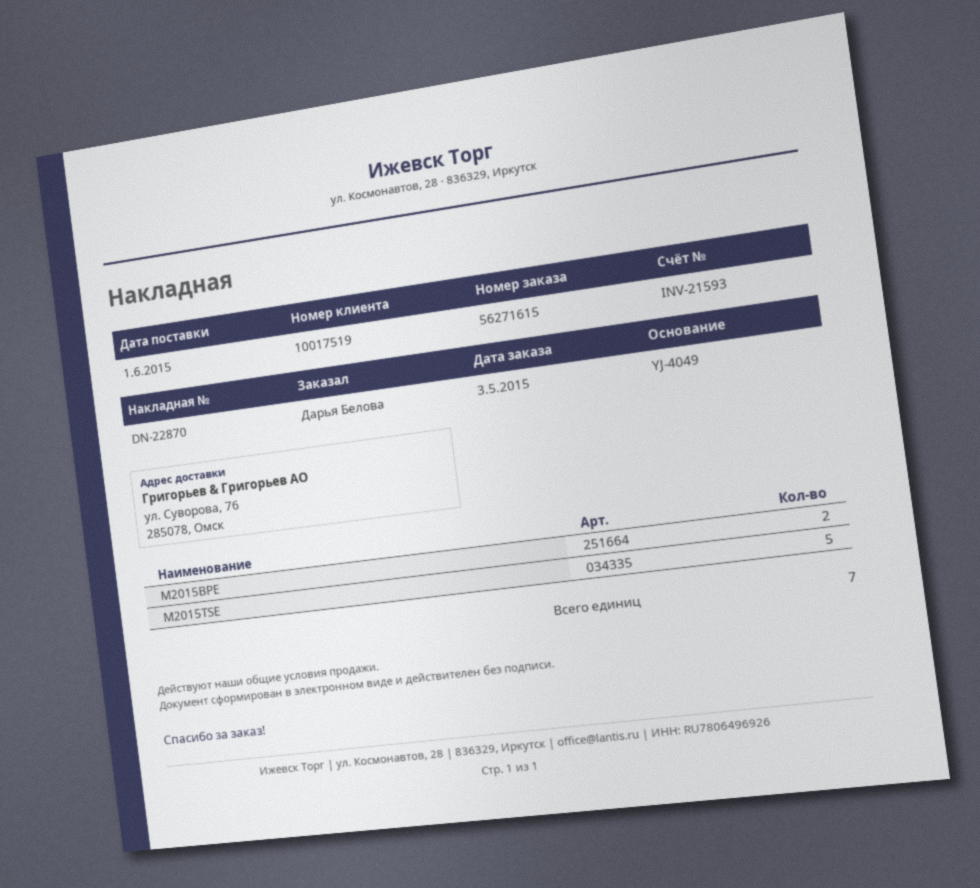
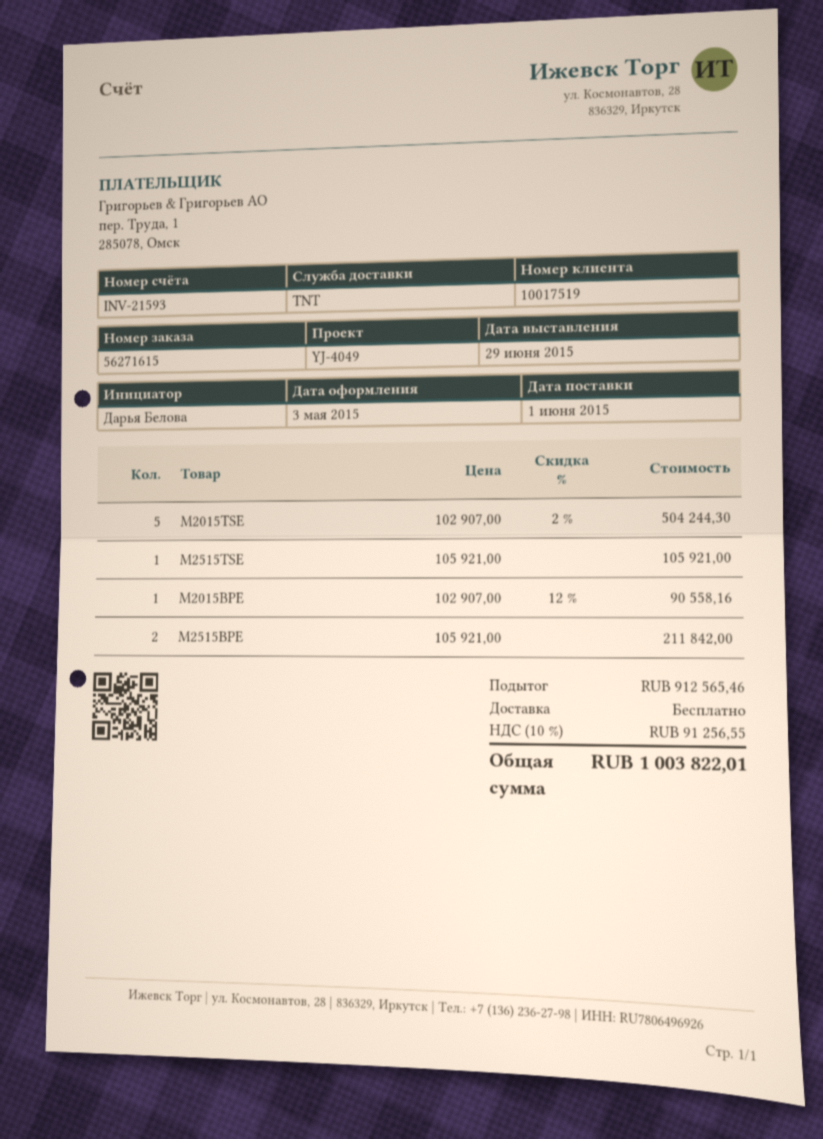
M2015BPE: 2 -> 1
M2515TSE: none -> 1
M2515BPE: none -> 2

